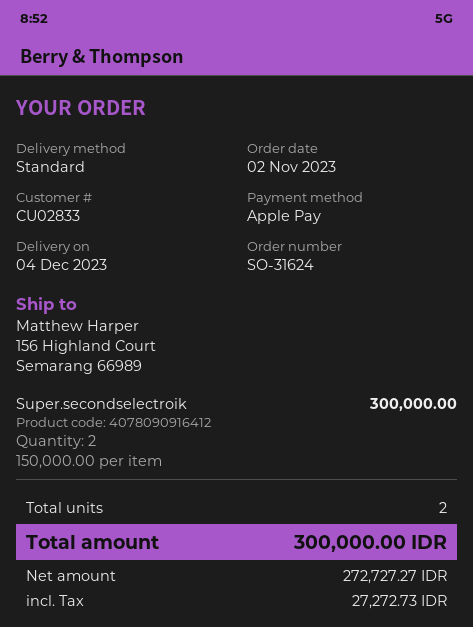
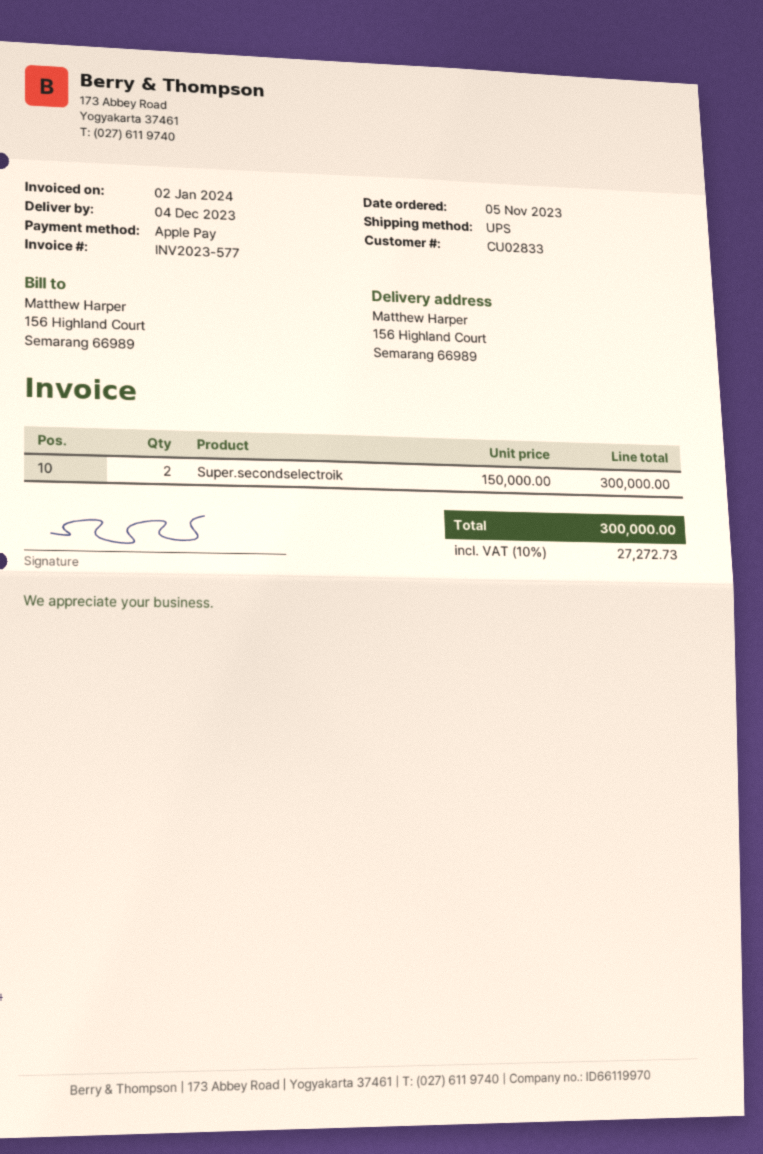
order date: 2023-11-02 -> 2023-11-05
shipping method: standard -> UPS

